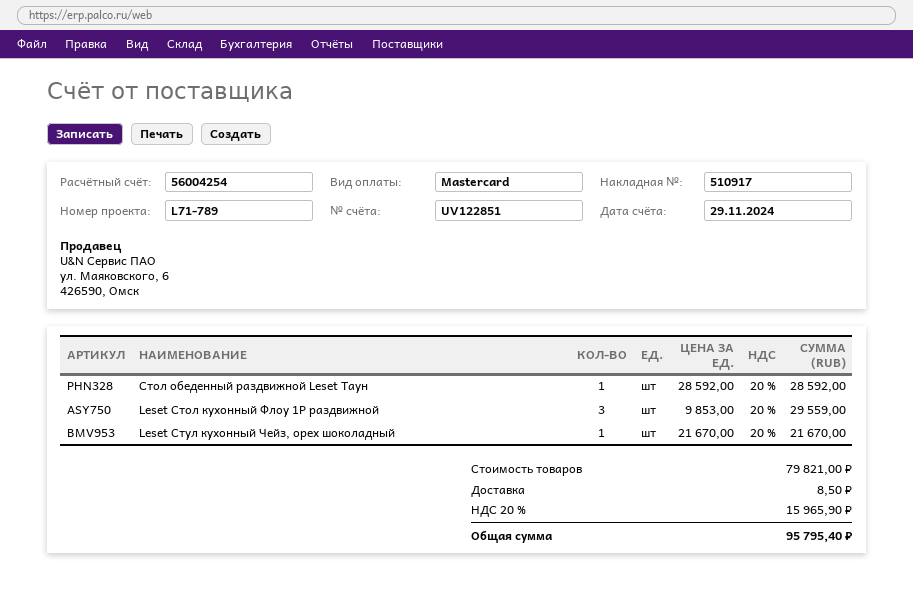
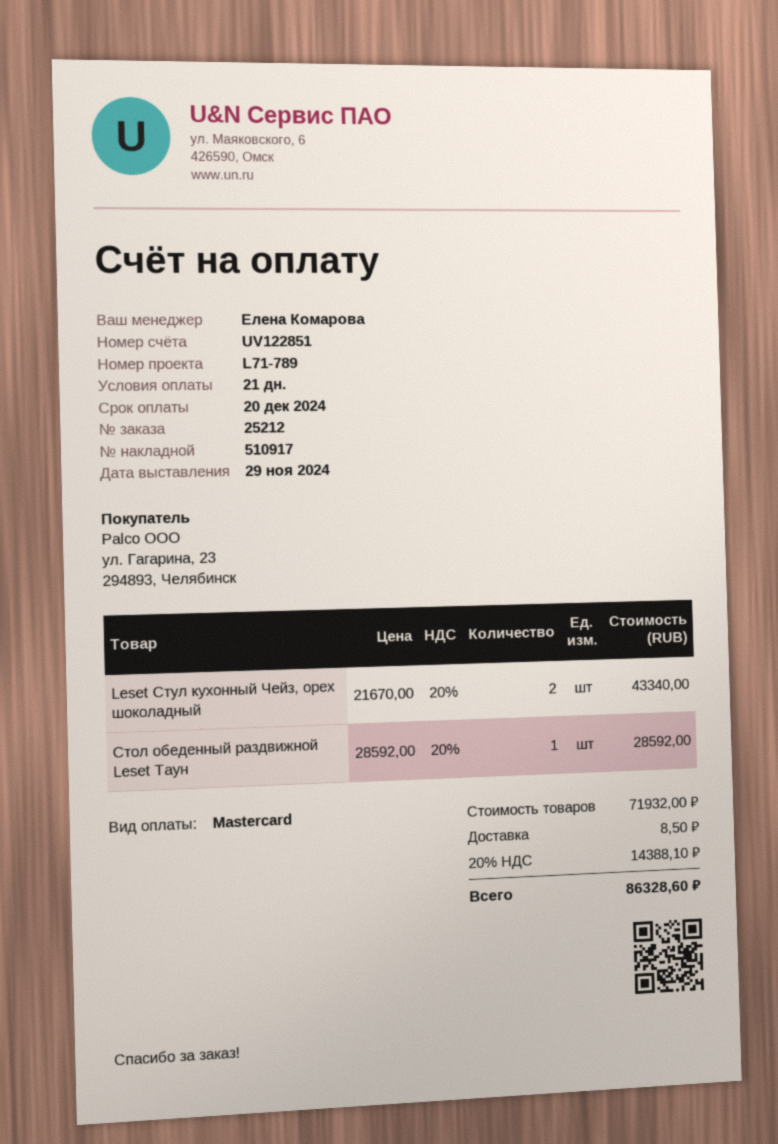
Leset Стол кухонный Флоу 1Р раздвижной: 3 x 9853.00 = 29559.00 -> none
Leset Стул кухонный Чейз, орех шоколадный: 1 x 21670.00 = 21670.00 -> 2 x 21670.00 = 43340.00
subtotal: 79821.00 -> 71932.00
tax: 20% = 15965.90 -> 20% = 14388.10
total: 95795.40 -> 86328.60

